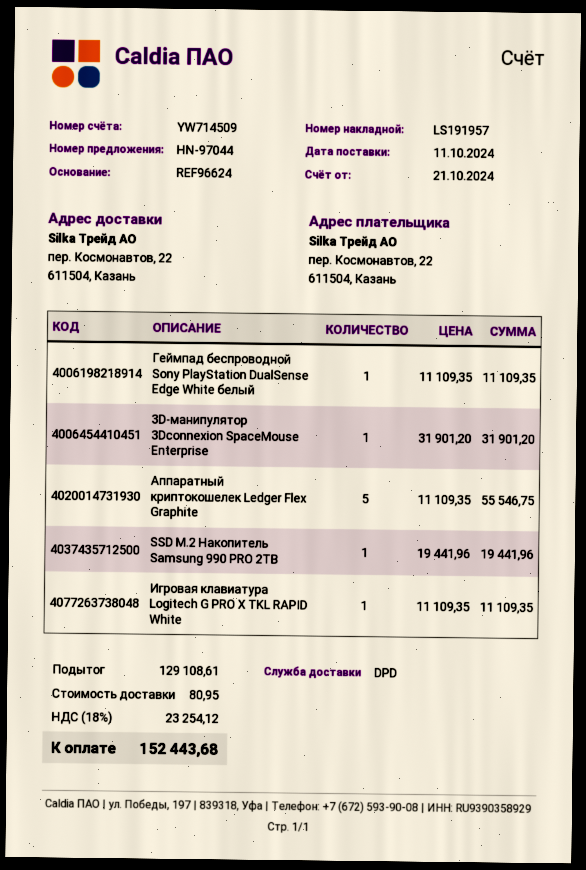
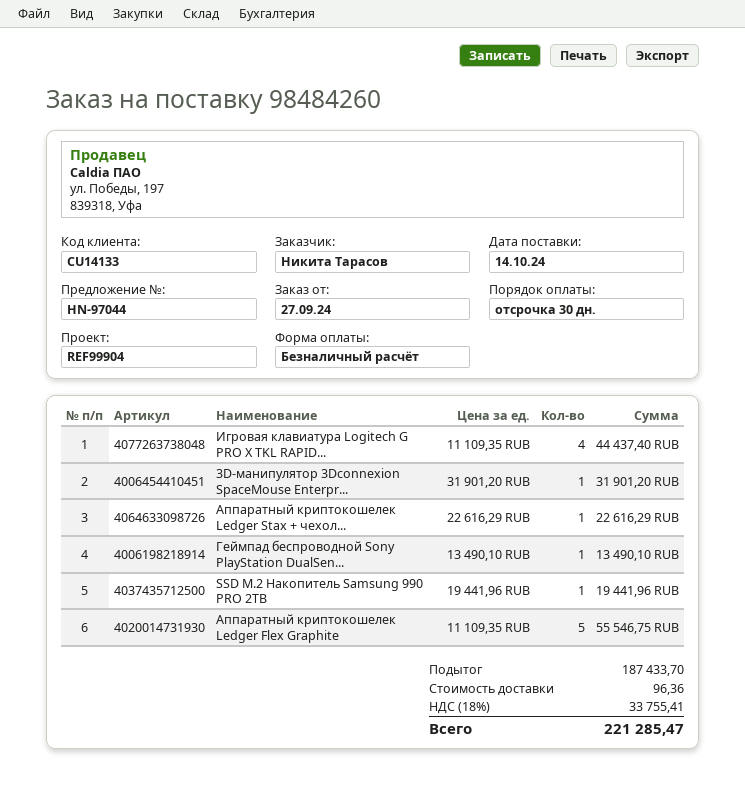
delivery date: 2024-10-11 -> 2024-10-14
reference: REF96624 -> REF99904
Геймпад беспроводной Sony PlayStation DualSense Edge White белый: 1 x 11109.35 = 11109.35 -> 1 x 13490.10 = 13490.10
Игровая клавиатура Logitech G PRO X TKL RAPID White: 1 x 11109.35 = 11109.35 -> 4 x 11109.35 = 44437.40
Аппаратный криптокошелек Ledger Stax + чехол...: none -> 1 x 22616.29 = 22616.29
subtotal: 129108.61 -> 187433.70
shipping: 80.95 -> 96.36
tax: 18% = 23254.12 -> 18% = 33755.41
total: 152443.68 -> 221285.47

